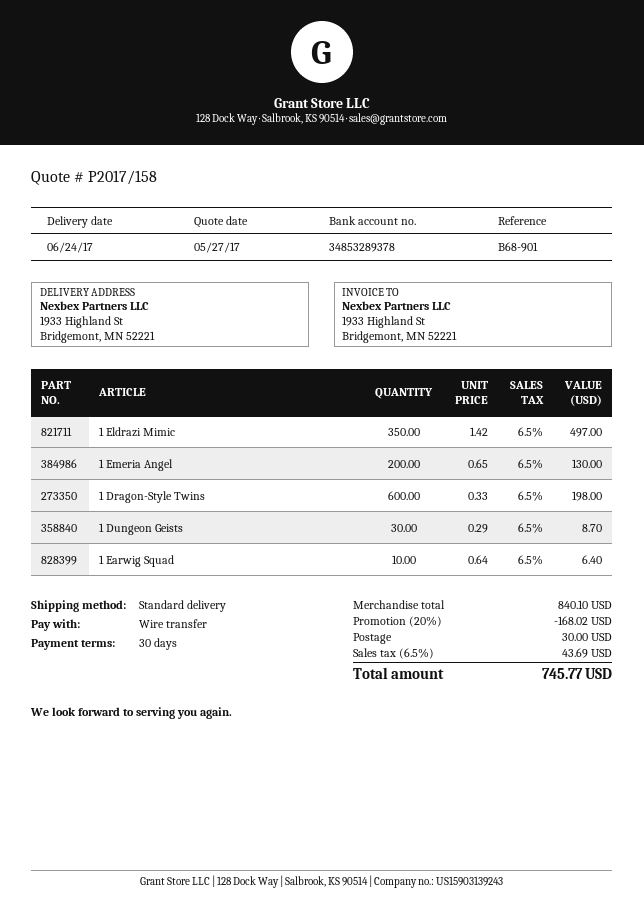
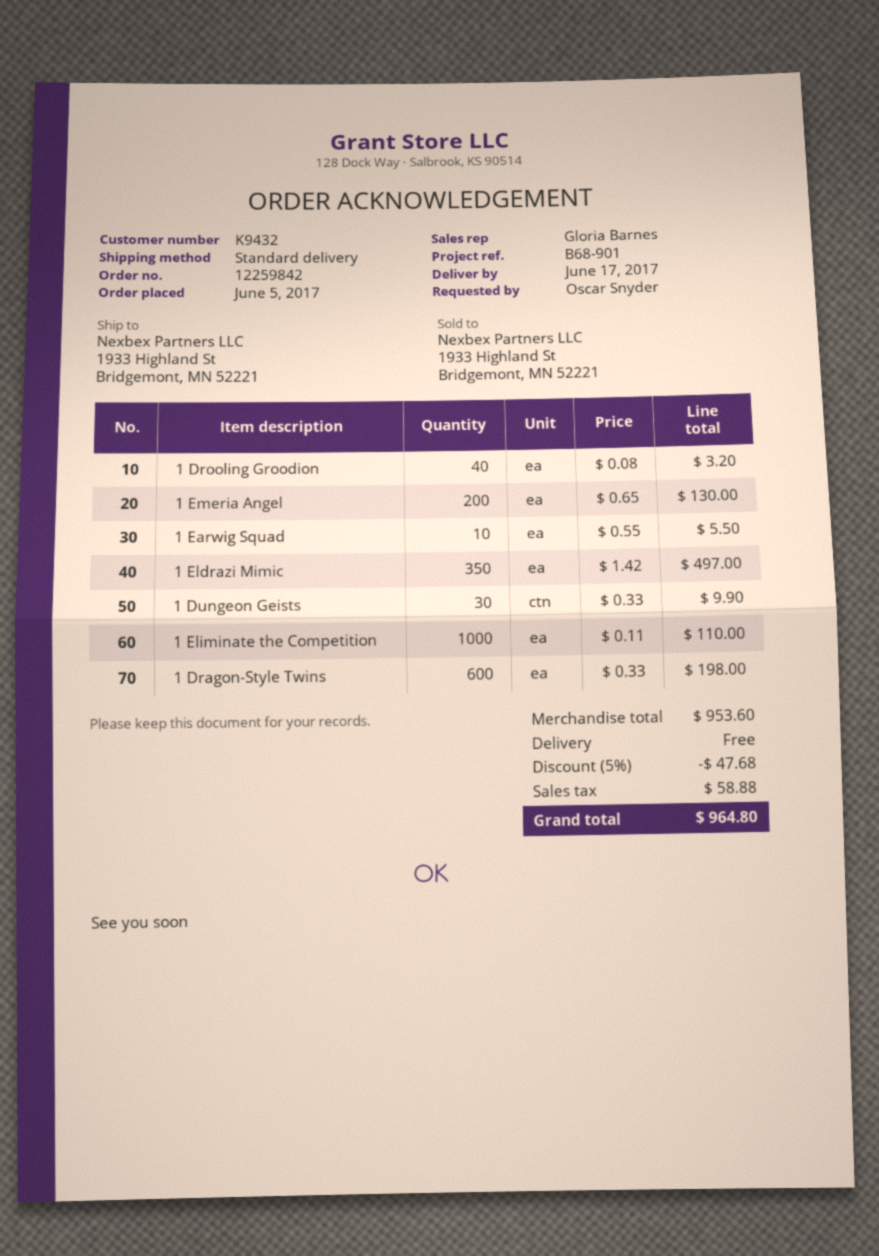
delivery date: 2017-06-24 -> 2017-06-17
1 Dungeon Geists: 30 x 0.29 = 8.70 -> 30 x 0.33 = 9.90
1 Earwig Squad: 10 x 0.64 = 6.40 -> 10 x 0.55 = 5.50
1 Drooling Groodion: none -> 40 x 0.08 = 3.20
1 Eliminate the Competition: none -> 1000 x 0.11 = 110.00
subtotal: 840.10 -> 953.60
discount: 20% = 168.02 -> 5% = 47.68
shipping: 30.00 -> 0.00
tax: 43.69 -> 58.88
total: 745.77 -> 964.80

